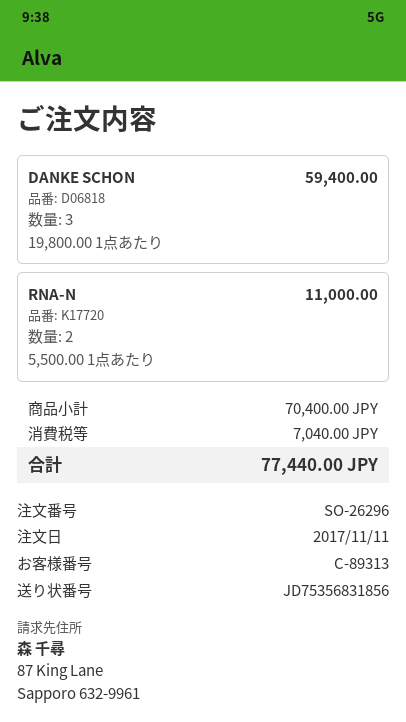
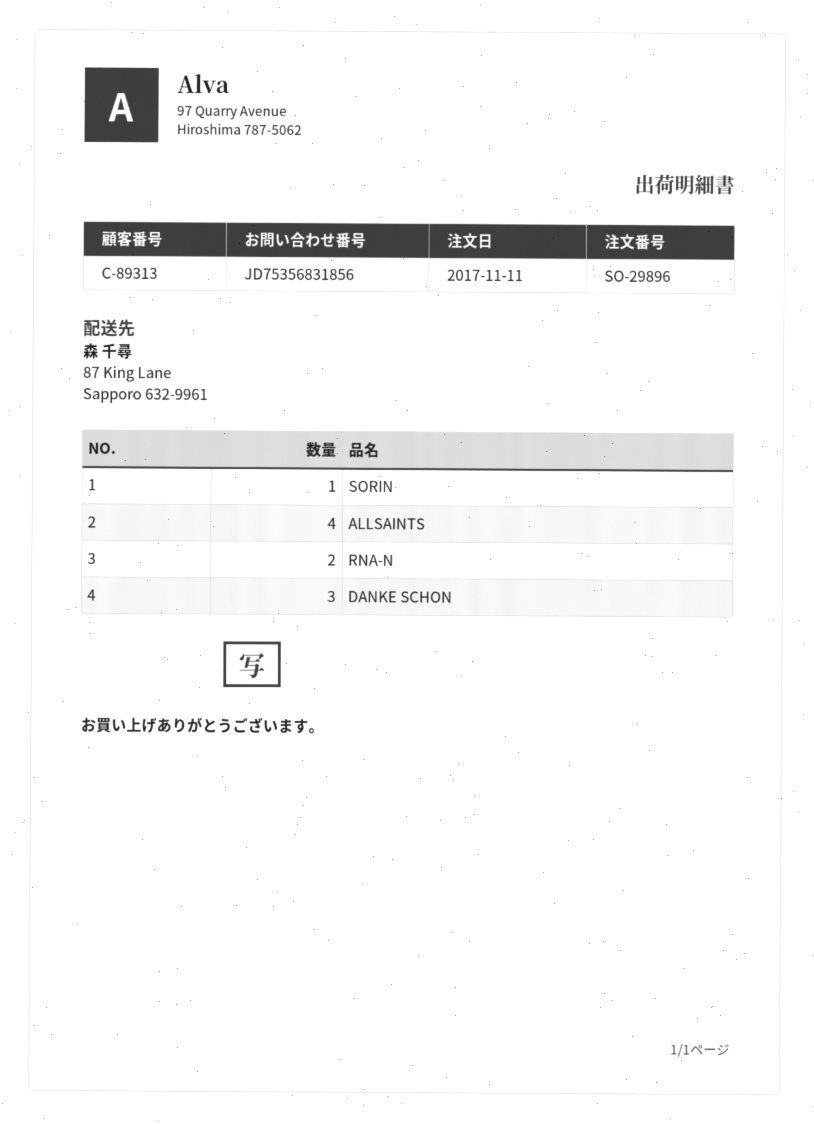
order number: SO-26296 -> SO-29896
SORIN: none -> 1
ALLSAINTS: none -> 4

